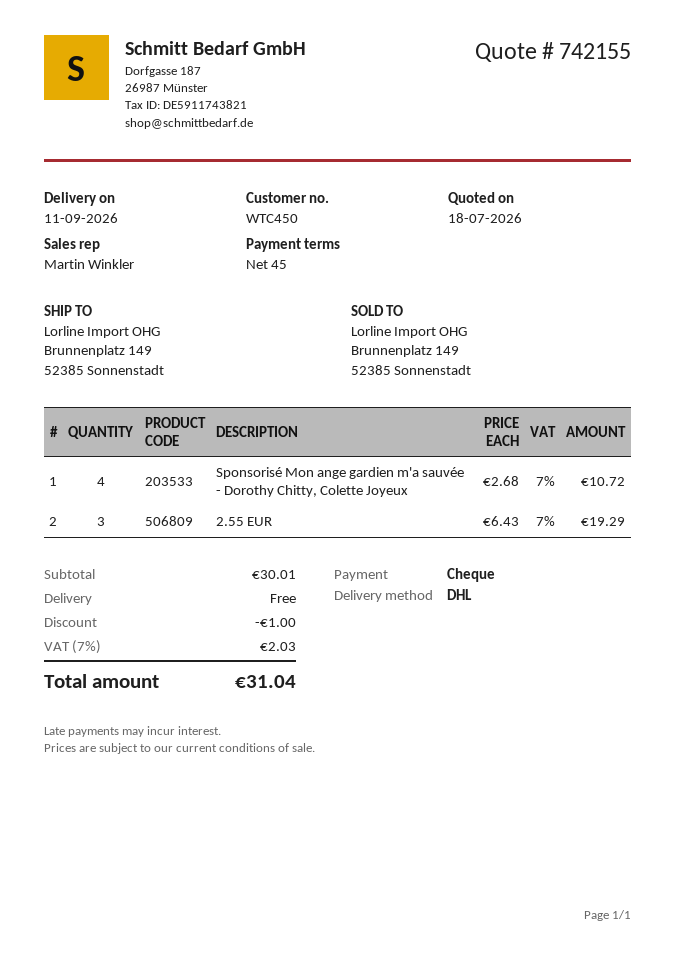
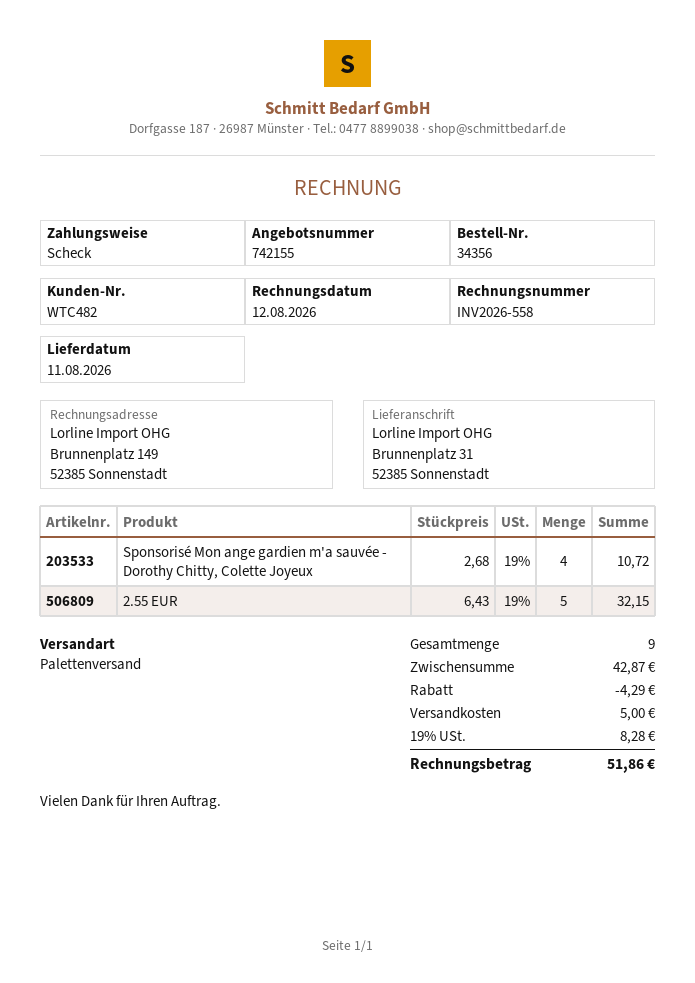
delivery date: 2026-09-11 -> 2026-08-11
customer number: WTC450 -> WTC482
shipping method: DHL -> pallet freight
ship to: Brunnenplatz 149, 52385 Sonnenstadt -> Brunnenplatz 31, 52385 Sonnenstadt
2.55 EUR: 3 x 6.43 = 19.29 -> 5 x 6.43 = 32.15
subtotal: 30.01 -> 42.87
discount: 1.00 -> 4.29
shipping: 0.00 -> 5.00
tax: 7% = 2.03 -> 19% = 8.28
total: 31.04 -> 51.86

